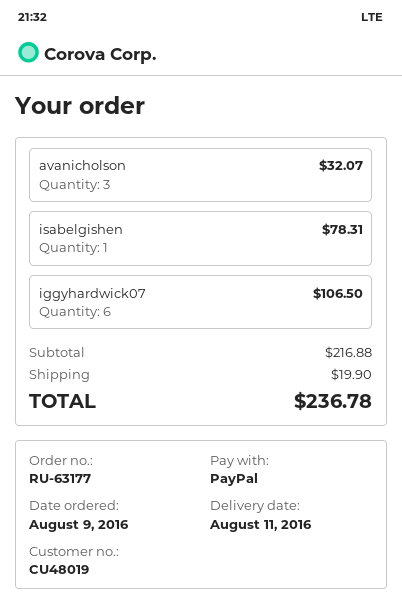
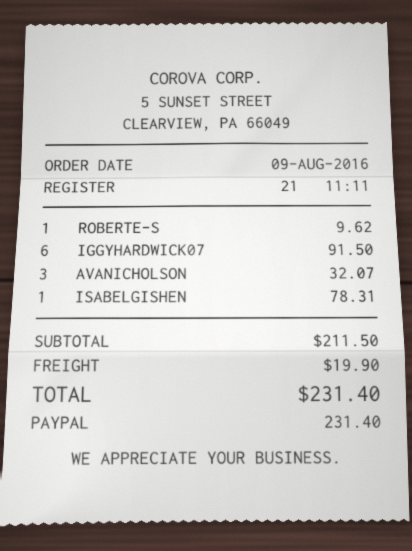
iggyhardwick07: 6 for 106.50 -> 6 for 91.50
ROBERTE-S: none -> 1 for 9.62
subtotal: 216.88 -> 211.50
total: 236.78 -> 231.40

